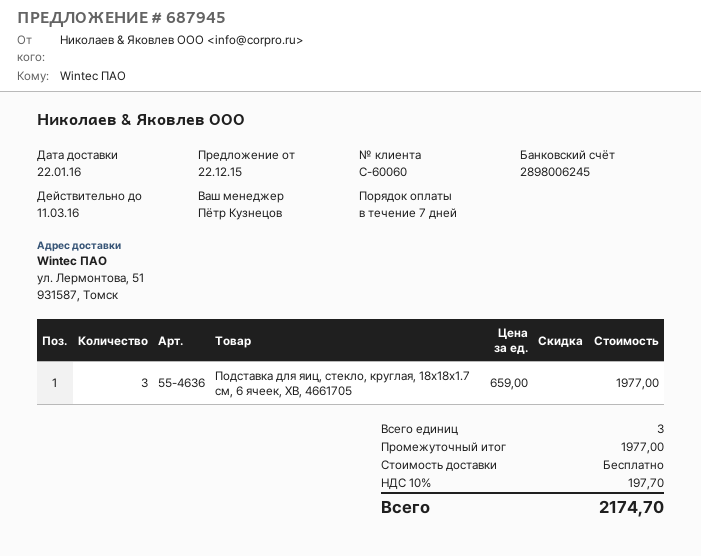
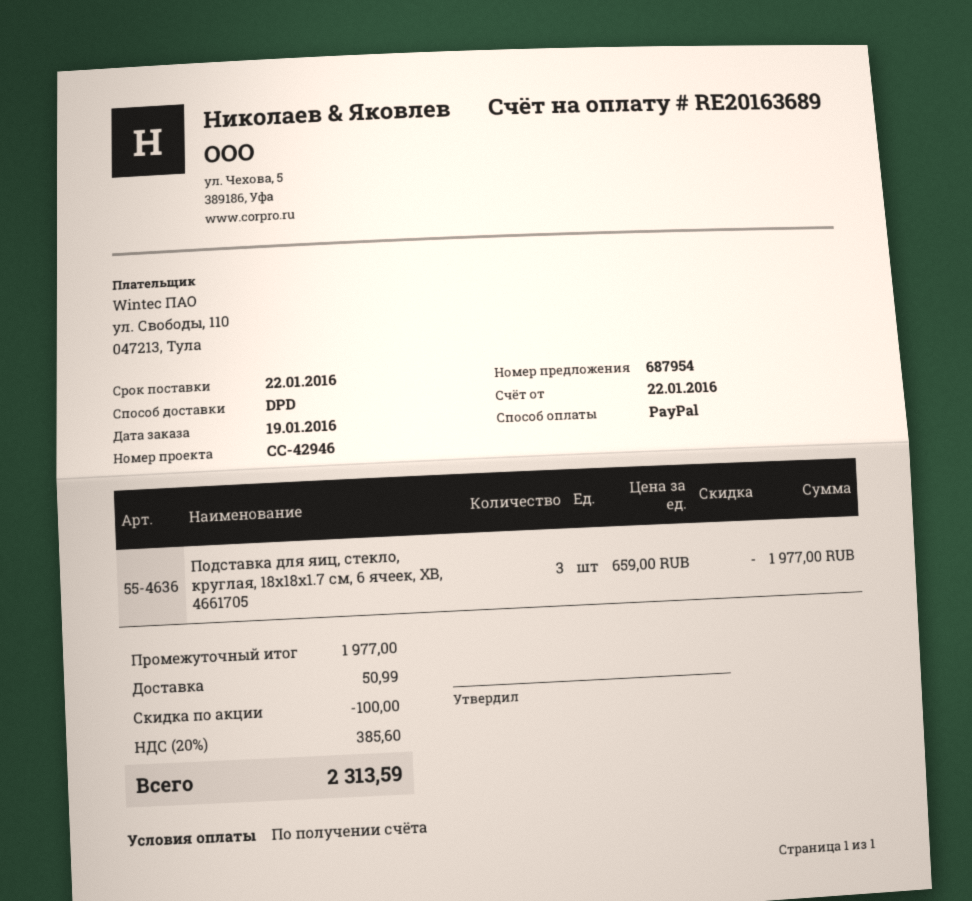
quote number: 687945 -> 687954
payment terms: 7 days -> on receipt
discount: none -> 100.00
shipping: 0.00 -> 50.99
tax: 10% = 197.70 -> 20% = 385.60
total: 2174.70 -> 2313.59

